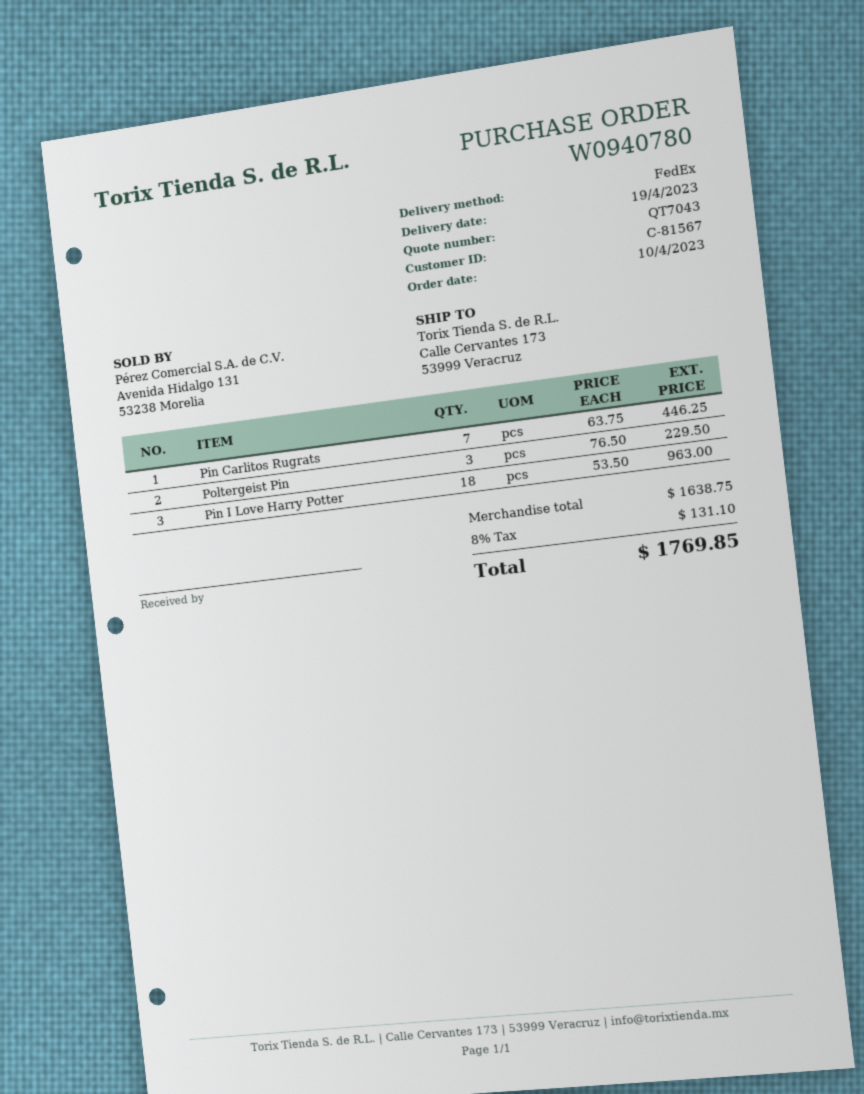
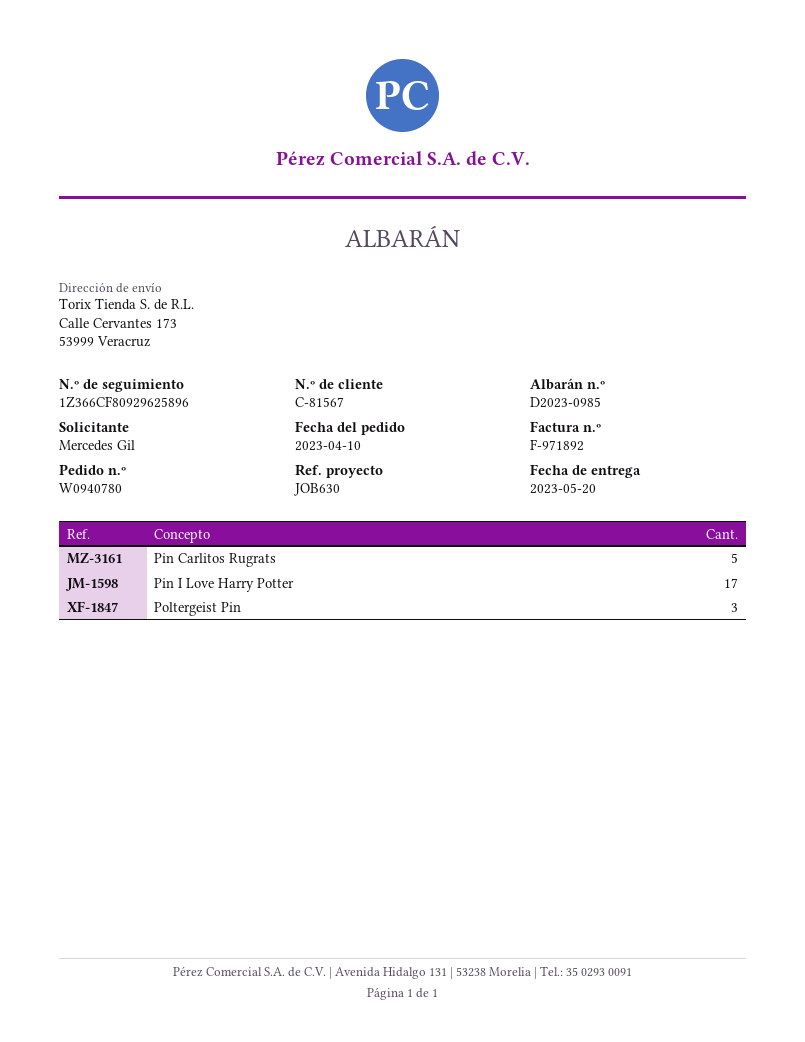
delivery date: 2023-04-19 -> 2023-05-20
Pin Carlitos Rugrats: 7 -> 5
Pin I Love Harry Potter: 18 -> 17

